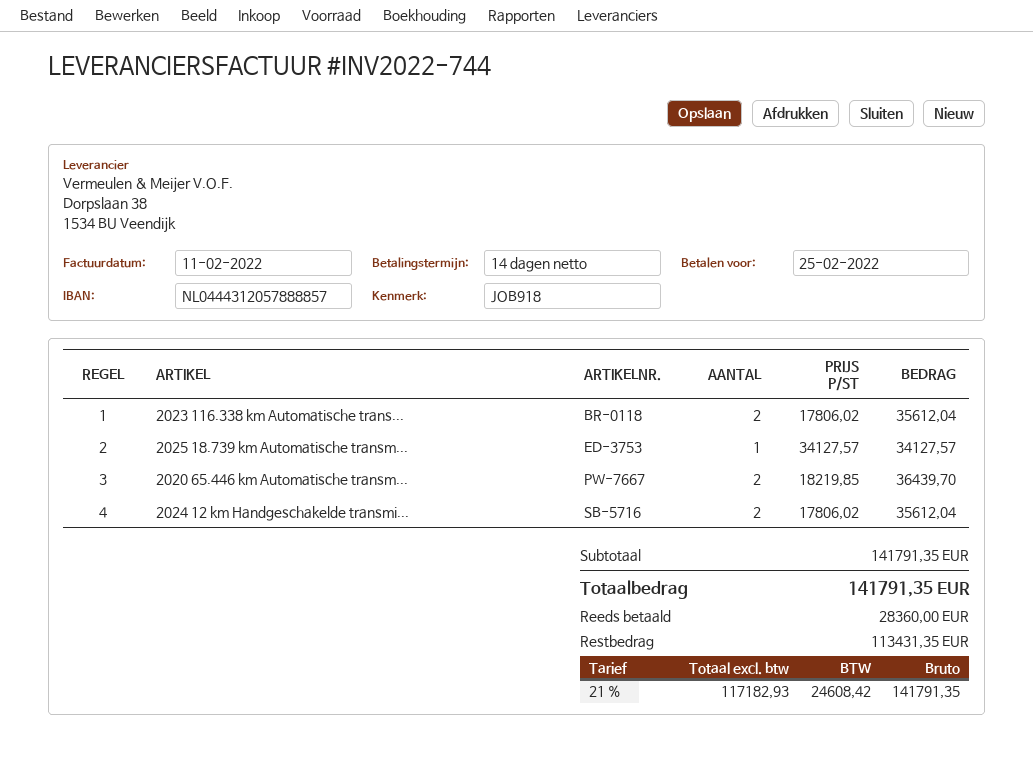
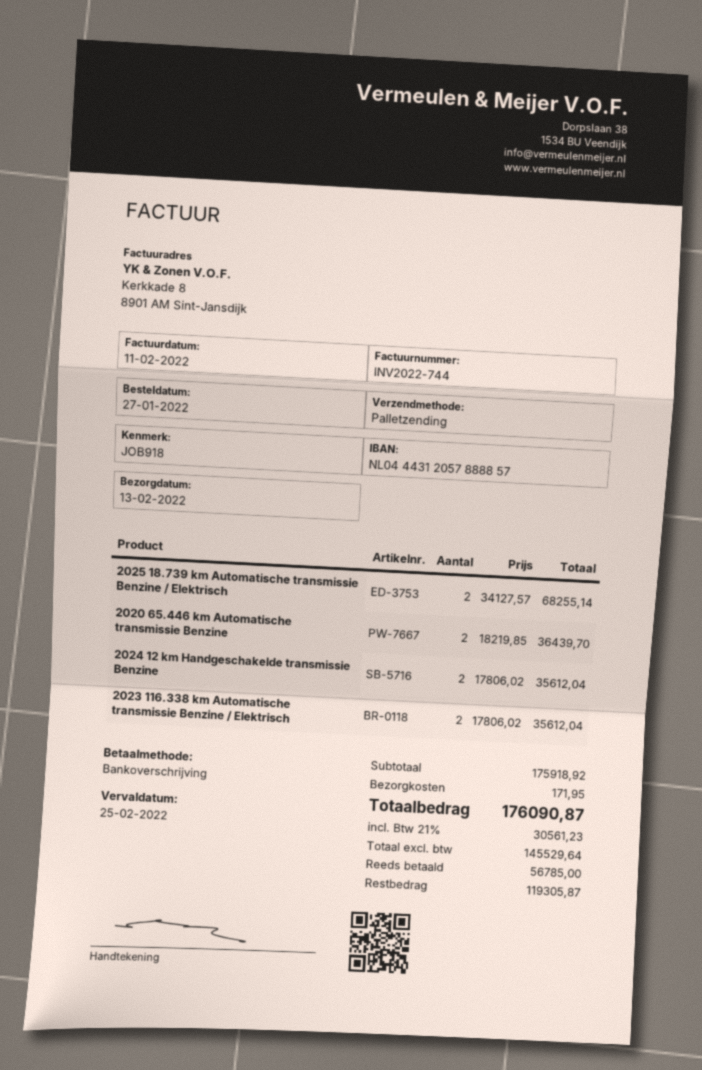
2025 18.739 km Automatische transm...: 1 x 34127.57 = 34127.57 -> 2 x 34127.57 = 68255.14
subtotal: 141791.35 -> 175918.92
shipping: none -> 171.95
net: 117182.93 -> 145529.64
tax: 21% = 24608.42 -> 21% = 30561.23
total: 141791.35 -> 176090.87
deposit: 28360.00 -> 56785.00
balance: 113431.35 -> 119305.87

